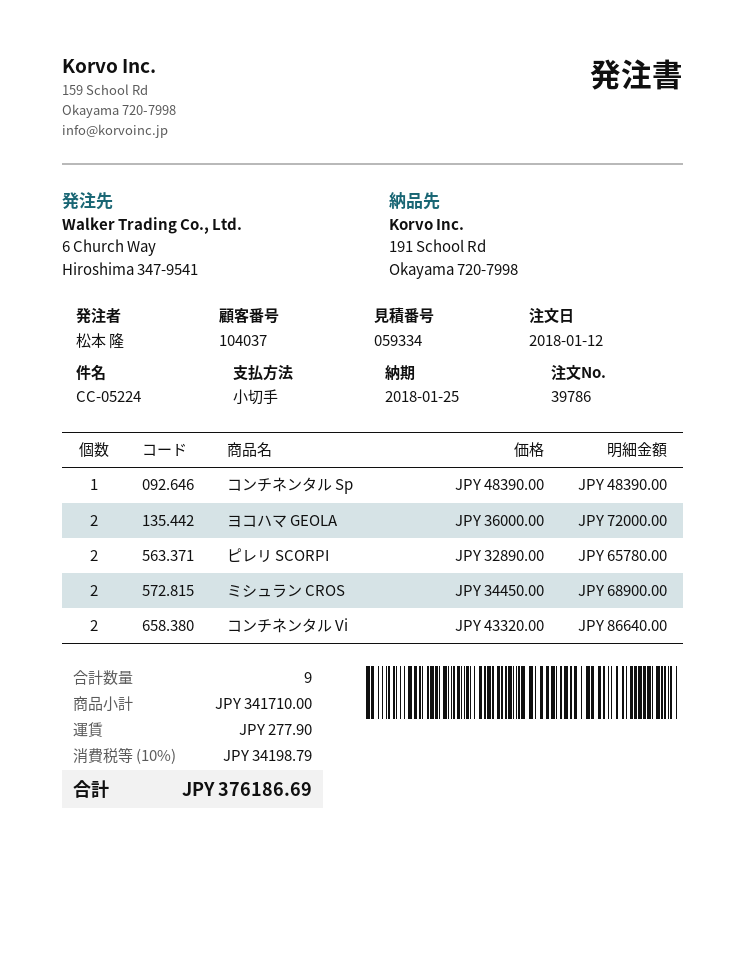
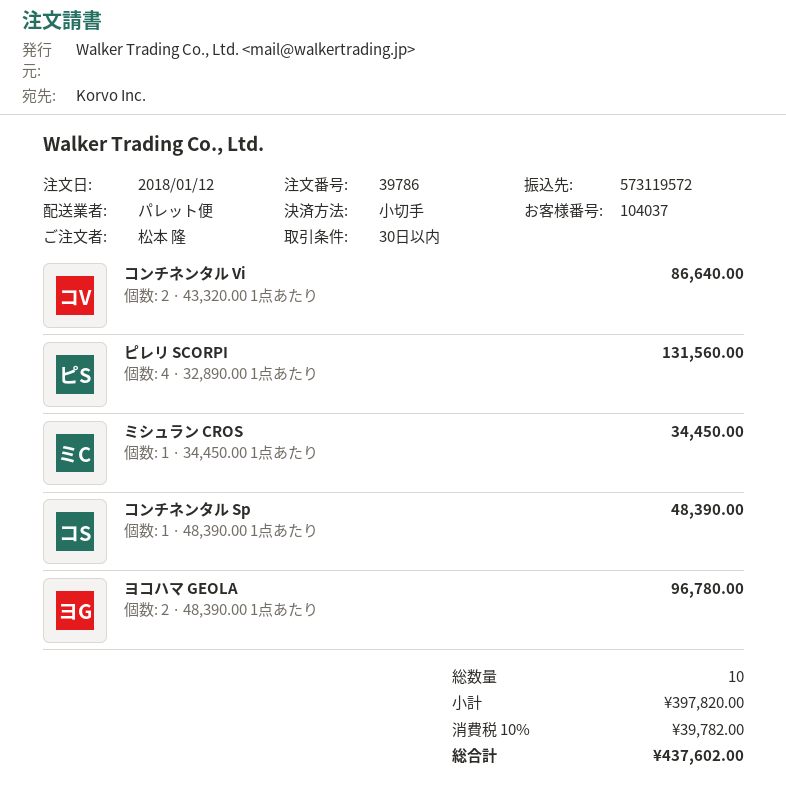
ヨコハマ GEOLA: 2 x 36000.00 = 72000.00 -> 2 x 48390.00 = 96780.00
ピレリ SCORPI: 2 x 32890.00 = 65780.00 -> 4 x 32890.00 = 131560.00
ミシュラン CROS: 2 x 34450.00 = 68900.00 -> 1 x 34450.00 = 34450.00
total quantity: 9 -> 10
subtotal: 341710.00 -> 397820.00
shipping: 277.90 -> none
tax: 10% = 34198.79 -> 10% = 39782.00
total: 376186.69 -> 437602.00

